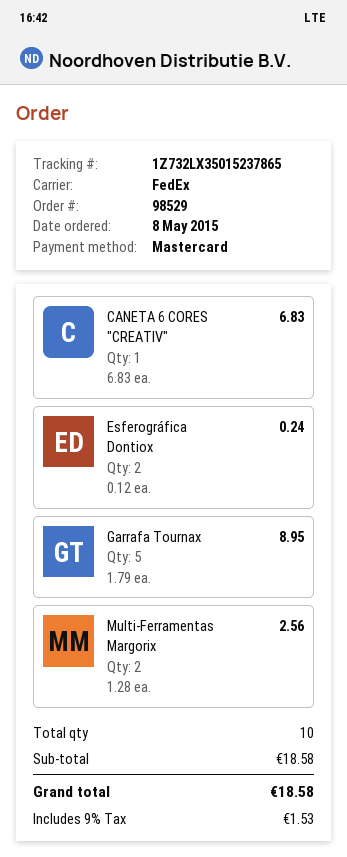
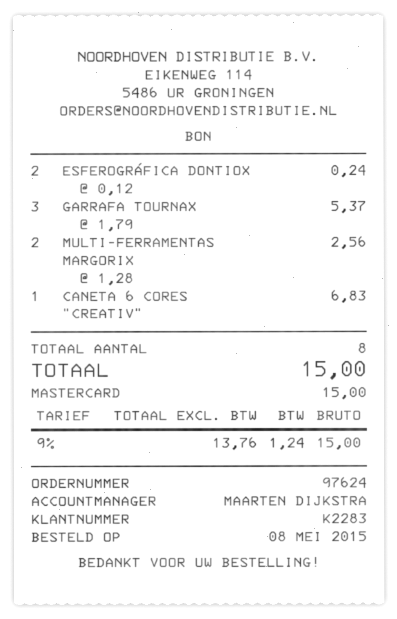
order number: 98529 -> 97624
Garrafa Tournax: 5 x 1.79 = 8.95 -> 3 x 1.79 = 5.37
total quantity: 10 -> 8
tax: 9% = 1.53 -> 9% = 1.24
total: 18.58 -> 15.00

